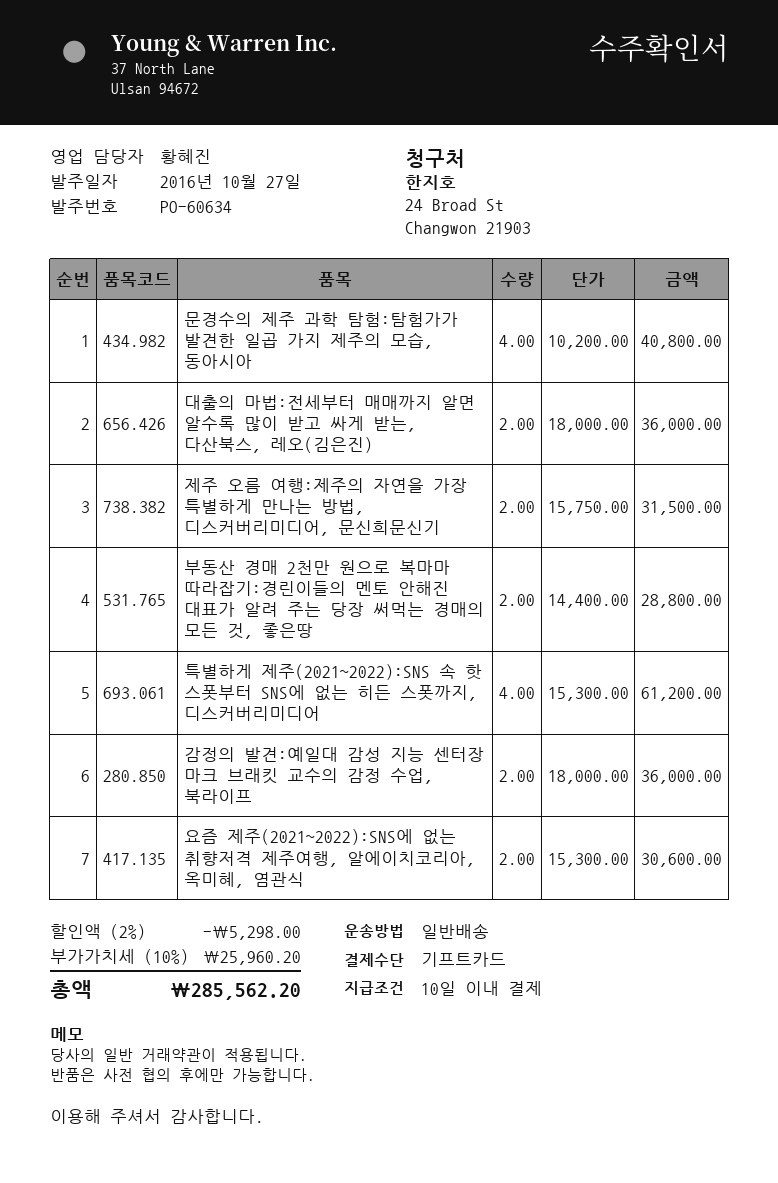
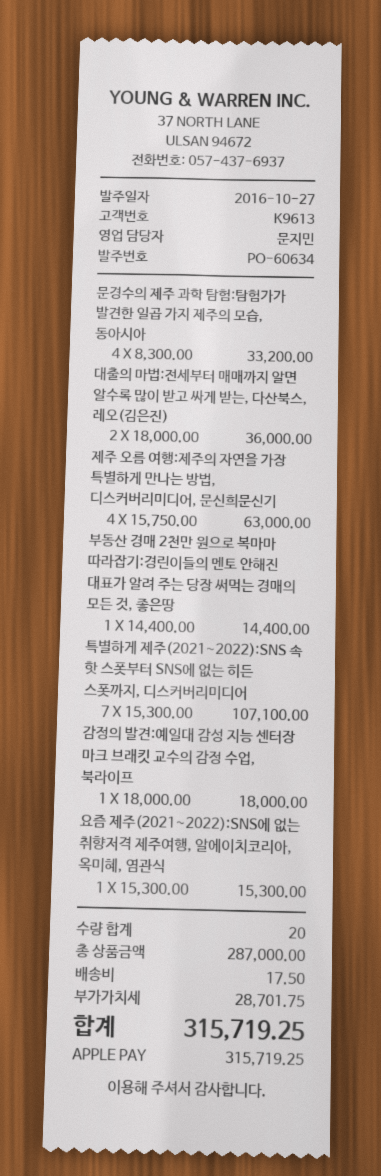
sales rep: 황혜진 -> 문지민
payment method: gift card -> Apple Pay
문경수의 제주 과학 탐험:탐험가가 발견한 일곱 가지 제주의 모습, 동아시아: 4 x 10200.00 = 40800.00 -> 4 x 8300.00 = 33200.00
제주 오름 여행:제주의 자연을 가장 특별하게 만나는 방법, 디스커버리미디어, 문신희문신기: 2 x 15750.00 = 31500.00 -> 4 x 15750.00 = 63000.00
부동산 경매 2천만 원으로 복마마 따라잡기:경린이들의 멘토 안해진 대표가 알려 주는 당장 써먹는 경매의 모든 것, 좋은땅: 2 x 14400.00 = 28800.00 -> 1 x 14400.00 = 14400.00
특별하게 제주(2021~2022):SNS 속 핫 스폿부터 SNS에 없는 히든 스폿까지, 디스커버리미디어: 4 x 15300.00 = 61200.00 -> 7 x 15300.00 = 107100.00
감정의 발견:예일대 감성 지능 센터장 마크 브래킷 교수의 감정 수업, 북라이프: 2 x 18000.00 = 36000.00 -> 1 x 18000.00 = 18000.00
요즘 제주(2021~2022):SNS에 없는 취향저격 제주여행, 알에이치코리아, 옥미혜, 염관식: 2 x 15300.00 = 30600.00 -> 1 x 15300.00 = 15300.00
discount: 2% = 5298.00 -> none
shipping: none -> 17.50
tax: 25960.20 -> 28701.75
total: 285562.20 -> 315719.25

